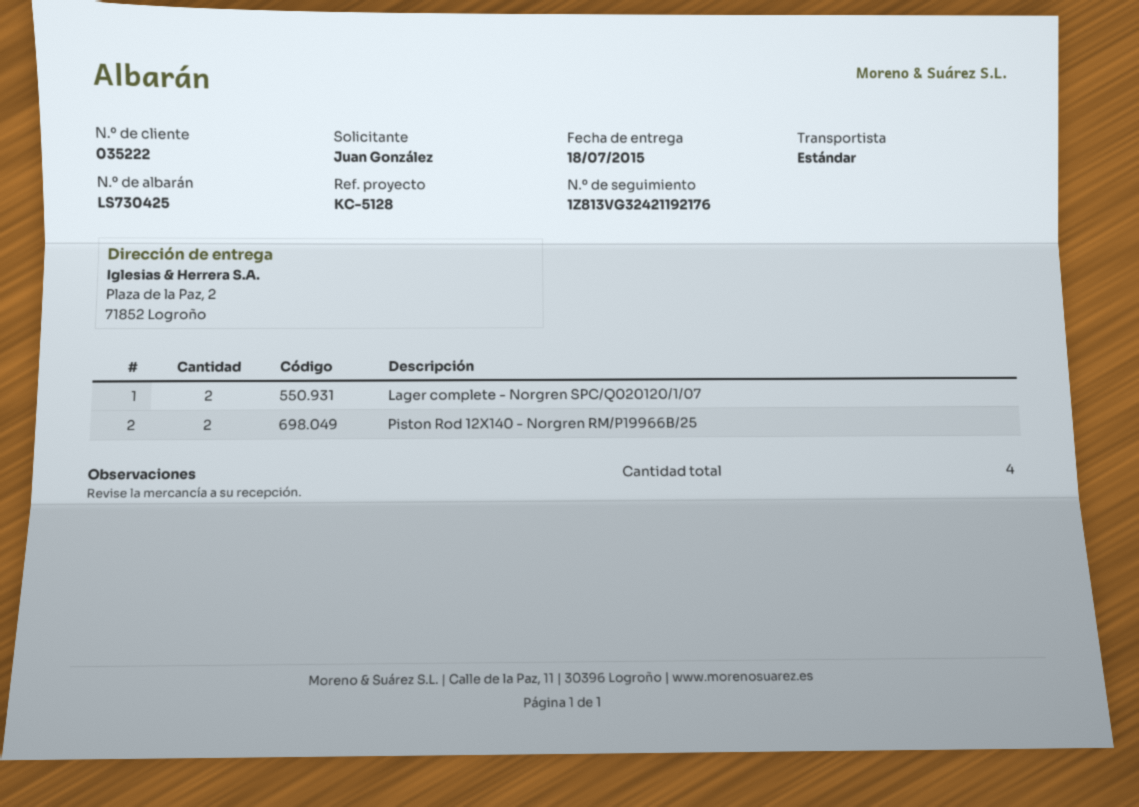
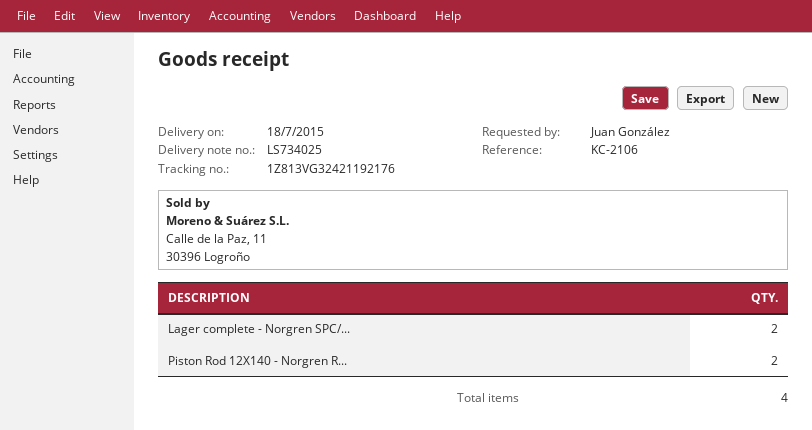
delivery note number: LS730425 -> LS734025
reference: KC-5128 -> KC-2106

